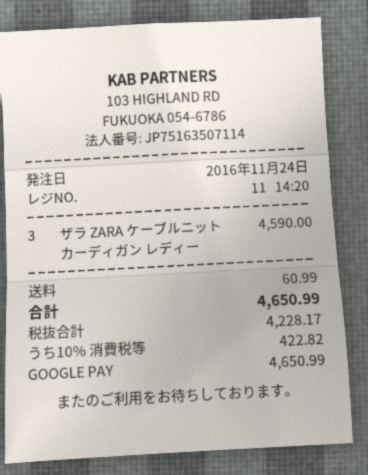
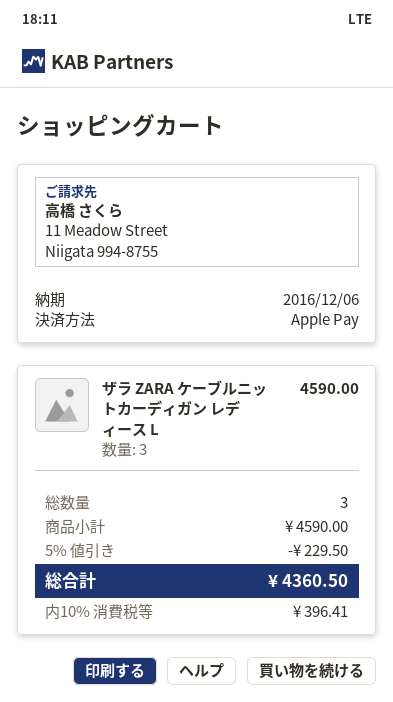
payment method: Google Pay -> Apple Pay
discount: none -> 5% = 229.50
shipping: 60.99 -> none
tax: 10% = 422.82 -> 10% = 396.41
total: 4650.99 -> 4360.50

